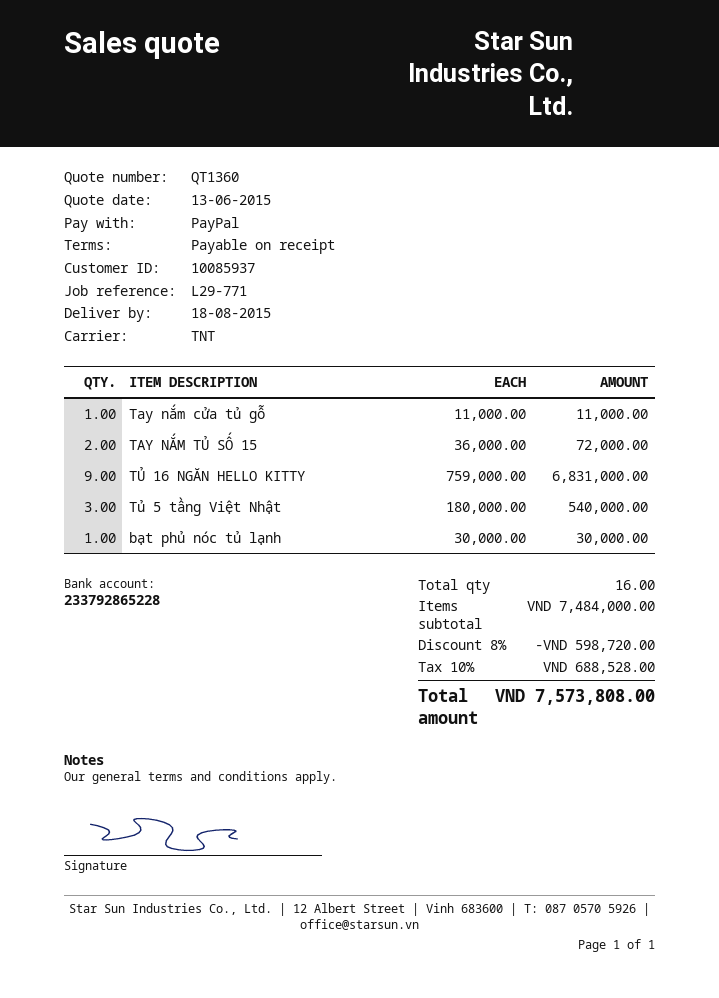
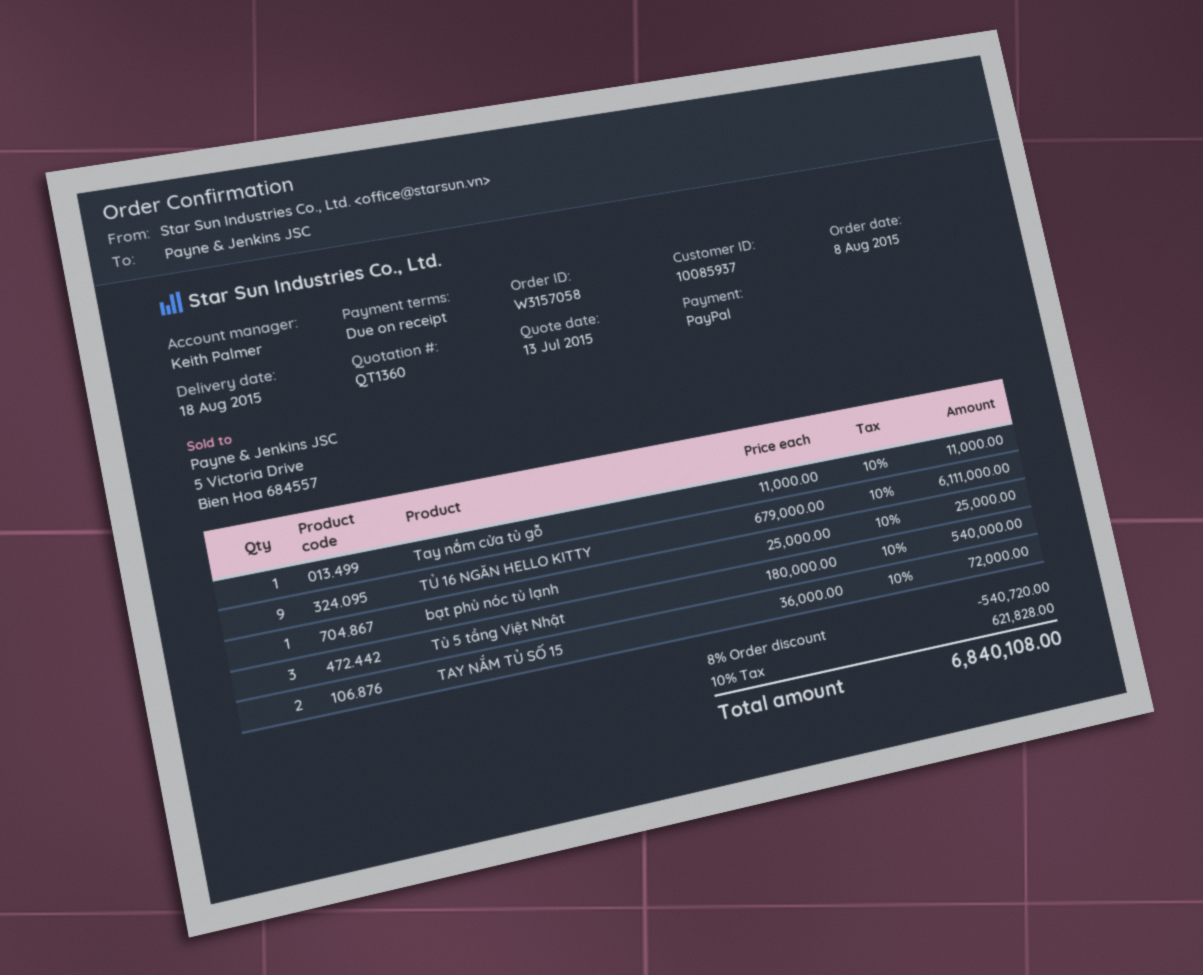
quote date: 2015-06-13 -> 2015-07-13
TỦ 16 NGĂN HELLO KITTY: 9 x 759000.00 = 6831000.00 -> 9 x 679000.00 = 6111000.00
bạt phủ nóc tủ lạnh: 1 x 30000.00 = 30000.00 -> 1 x 25000.00 = 25000.00
discount: 8% = 598720.00 -> 8% = 540720.00
tax: 10% = 688528.00 -> 10% = 621828.00
total: 7573808.00 -> 6840108.00

